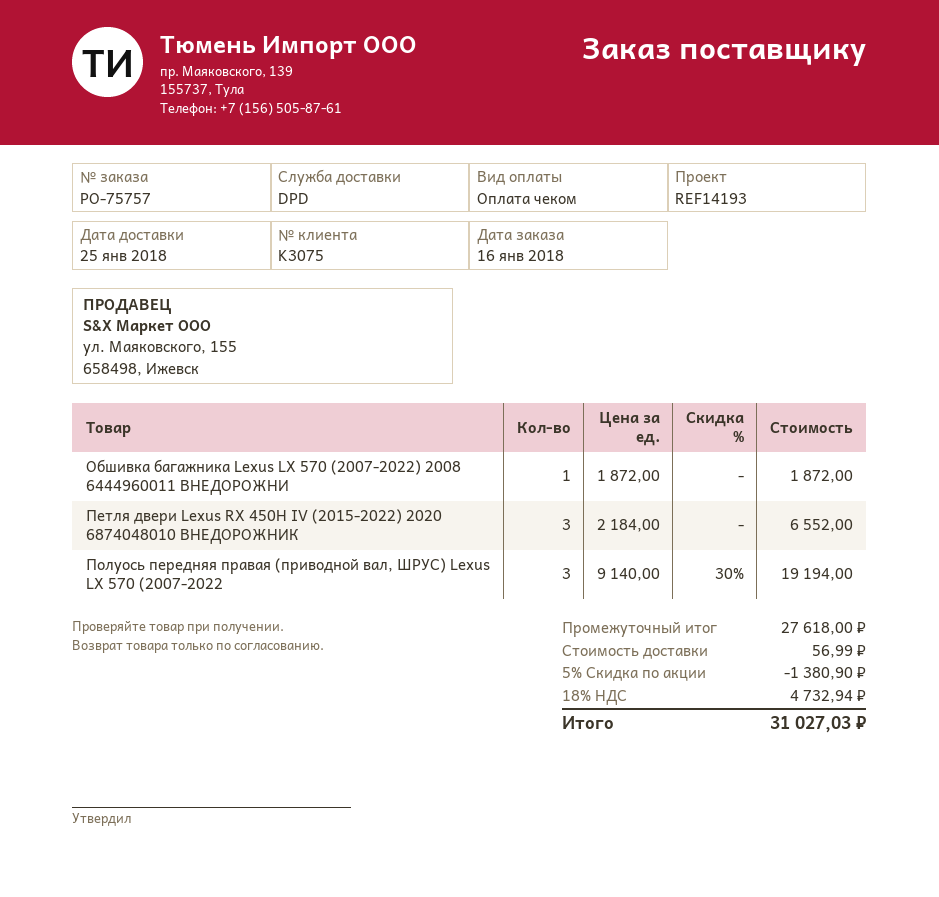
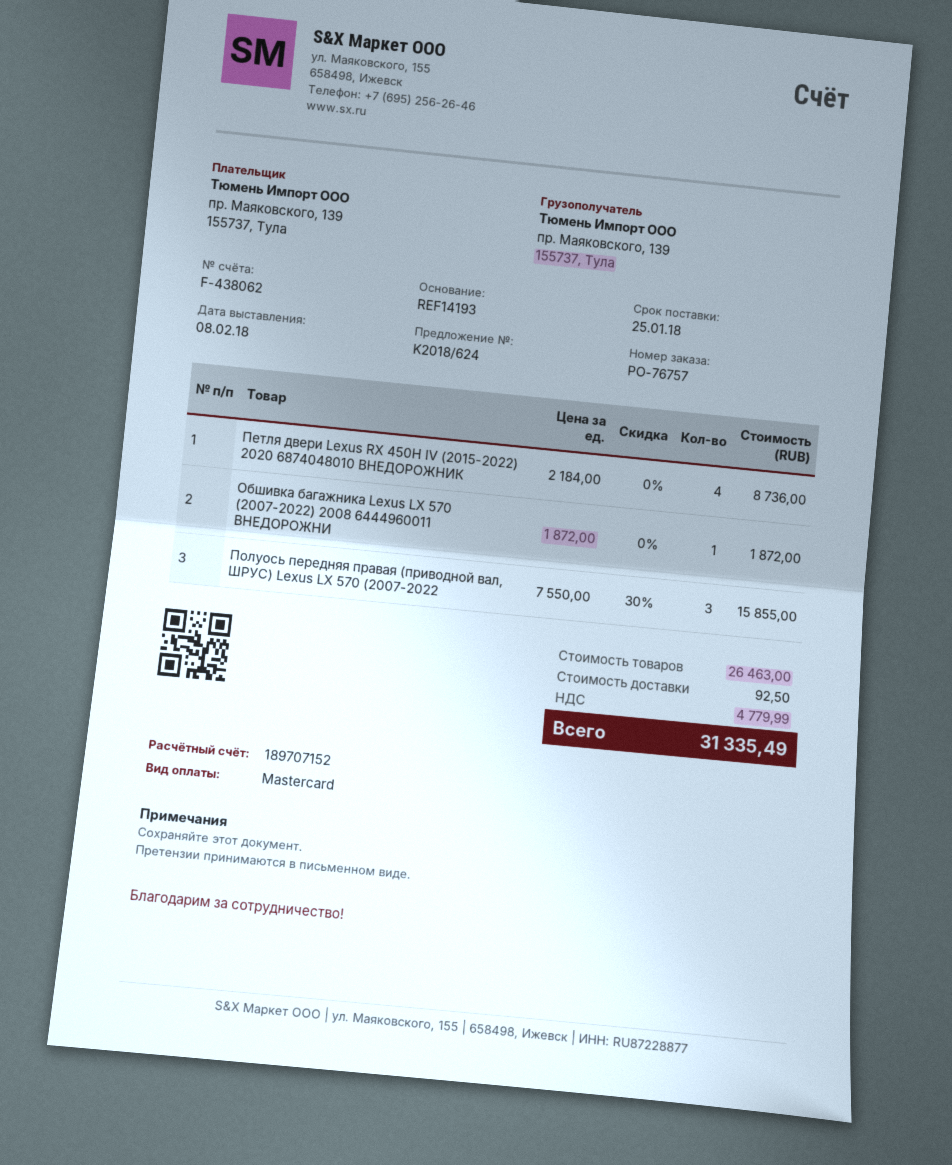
order number: PO-75757 -> PO-76757
payment method: cheque -> Mastercard
Петля двери Lexus RX 450H IV (2015-2022) 2020 6874048010 ВНЕДОРОЖНИК: 3 x 2184.00 = 6552.00 -> 4 x 2184.00 = 8736.00
Полуось передняя правая (приводной вал, ШРУС) Lexus LX 570 (2007-2022: 3 x 9140.00 - 30% = 19194.00 -> 3 x 7550.00 - 30% = 15855.00
subtotal: 27618.00 -> 26463.00
discount: 5% = 1380.90 -> none
shipping: 56.99 -> 92.50
tax: 4732.94 -> 4779.99
total: 31027.03 -> 31335.49

